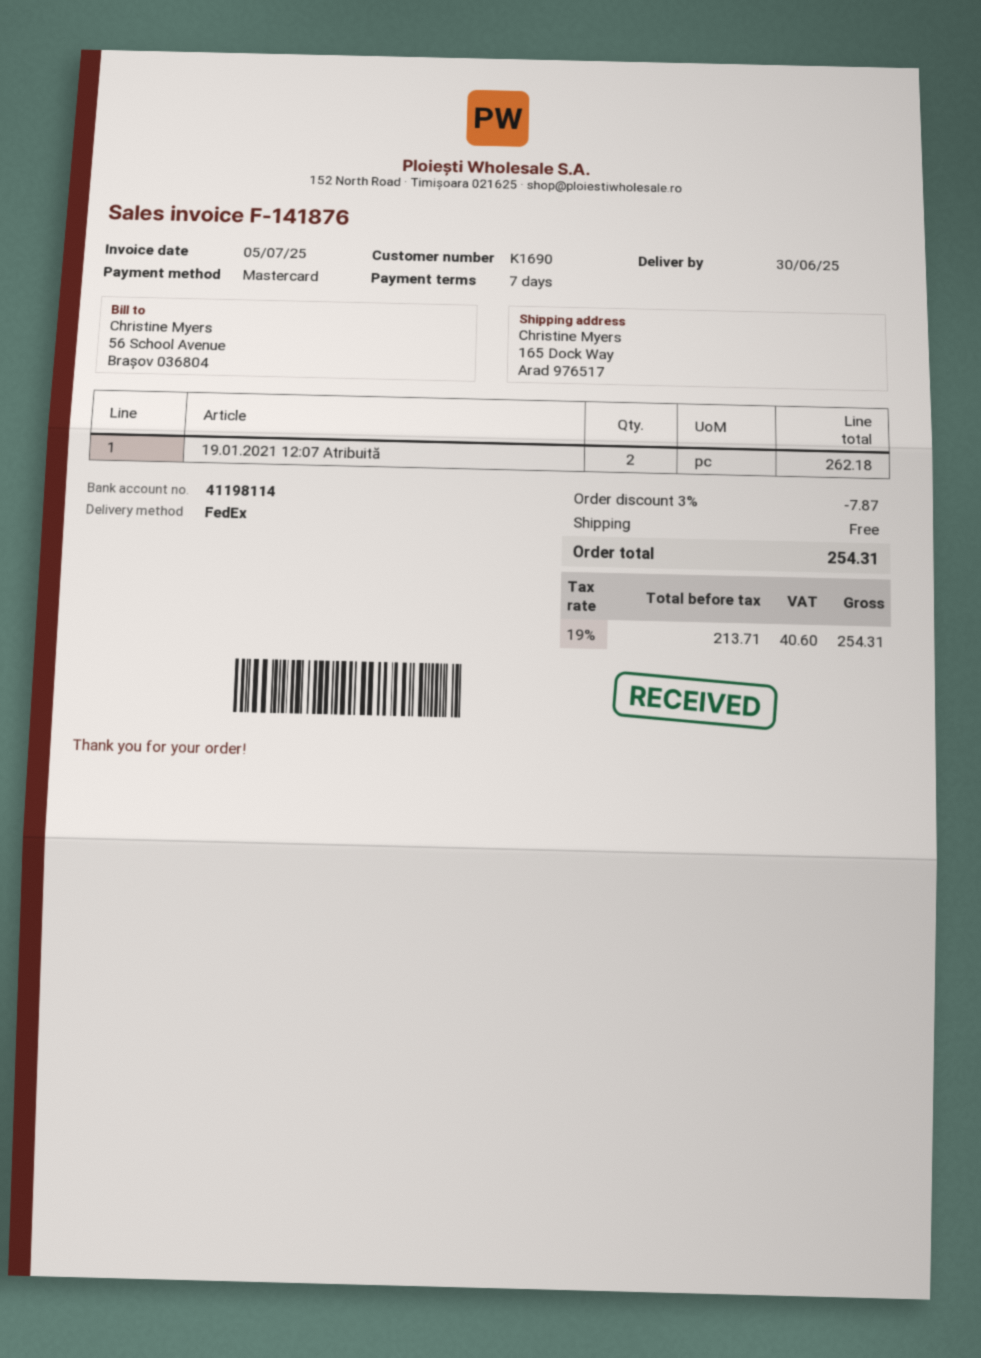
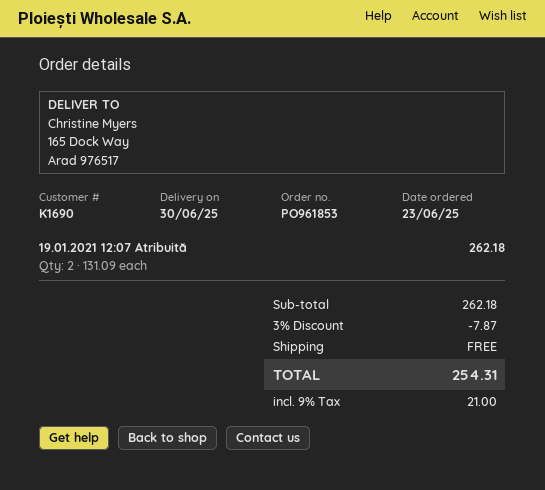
tax: 19% = 40.60 -> 9% = 21.00

